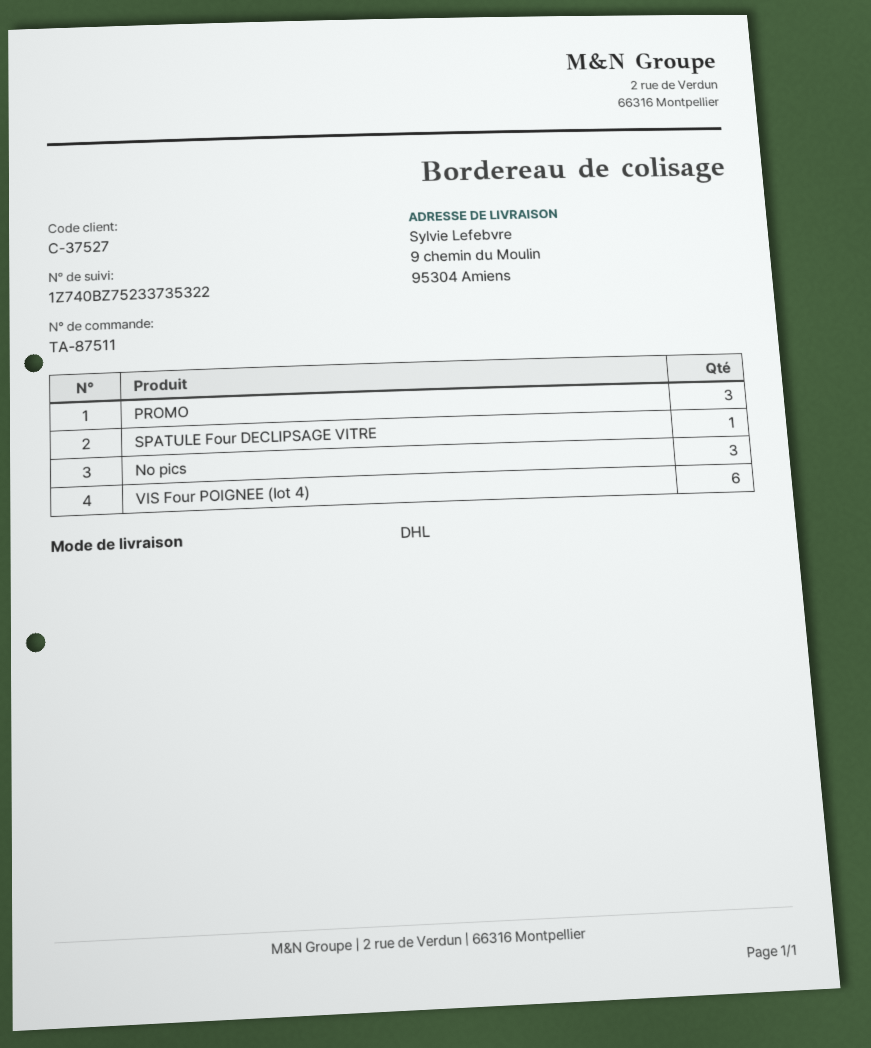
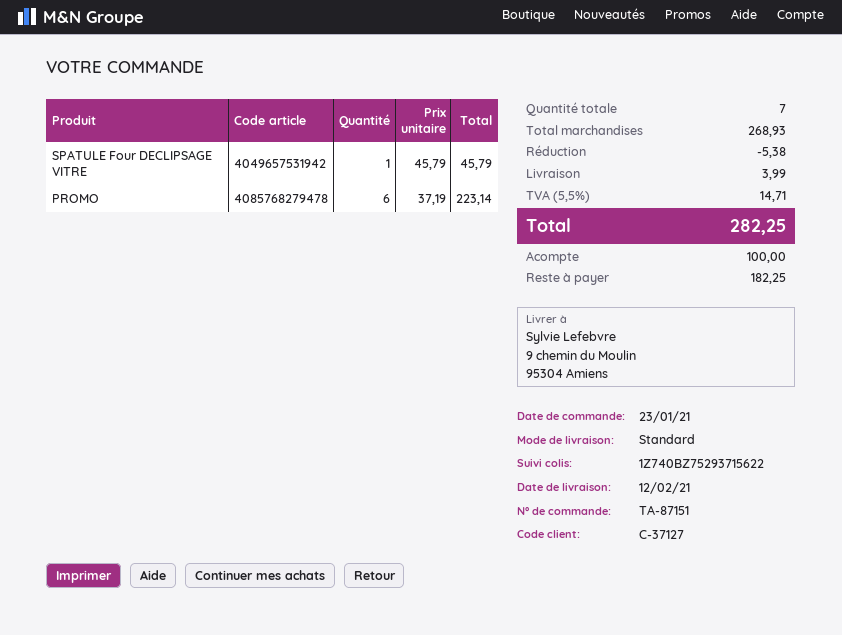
order number: TA-87511 -> TA-87151
customer number: C-37527 -> C-37127
shipping method: DHL -> standard
tracking number: 1Z740BZ75233735322 -> 1Z740BZ75293715622
PROMO: 3 -> 6
No pics: 3 -> none
VIS Four POIGNEE (lot 4): 6 -> none

